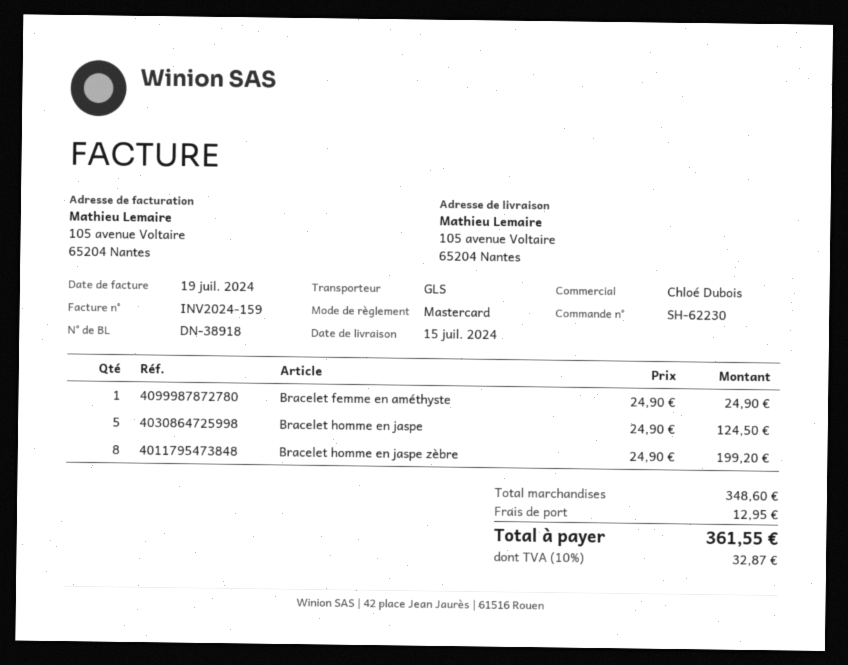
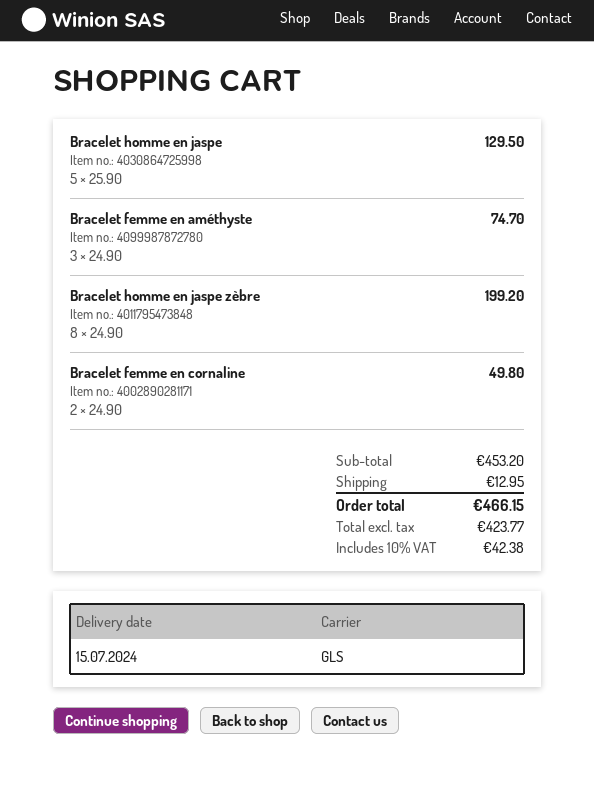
Bracelet femme en améthyste: 1 x 24.90 = 24.90 -> 3 x 24.90 = 74.70
Bracelet homme en jaspe: 5 x 24.90 = 124.50 -> 5 x 25.90 = 129.50
Bracelet femme en cornaline: none -> 2 x 24.90 = 49.80
subtotal: 348.60 -> 453.20
tax: 10% = 32.87 -> 10% = 42.38
total: 361.55 -> 466.15

